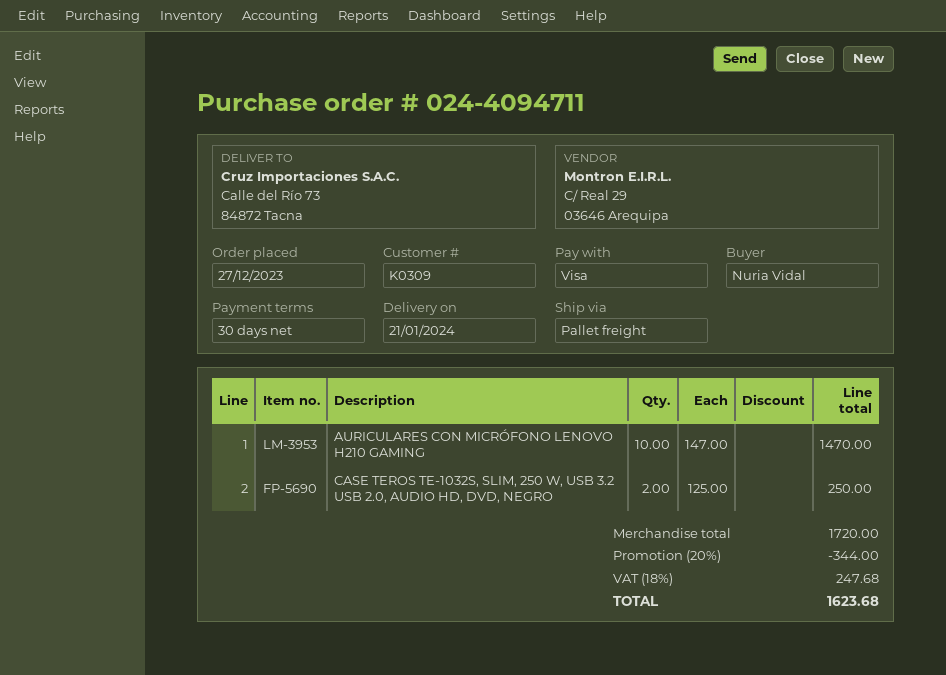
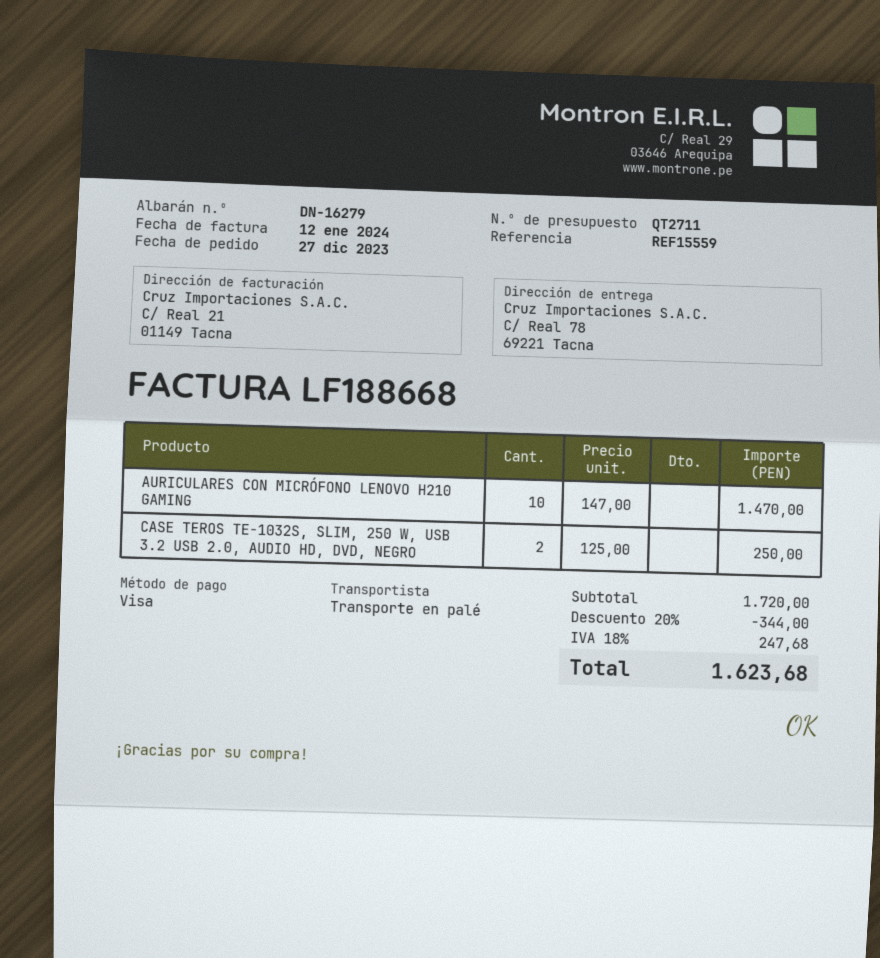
ship to: Calle del Río 73, 84872 Tacna -> C/ Real 78, 69221 Tacna

